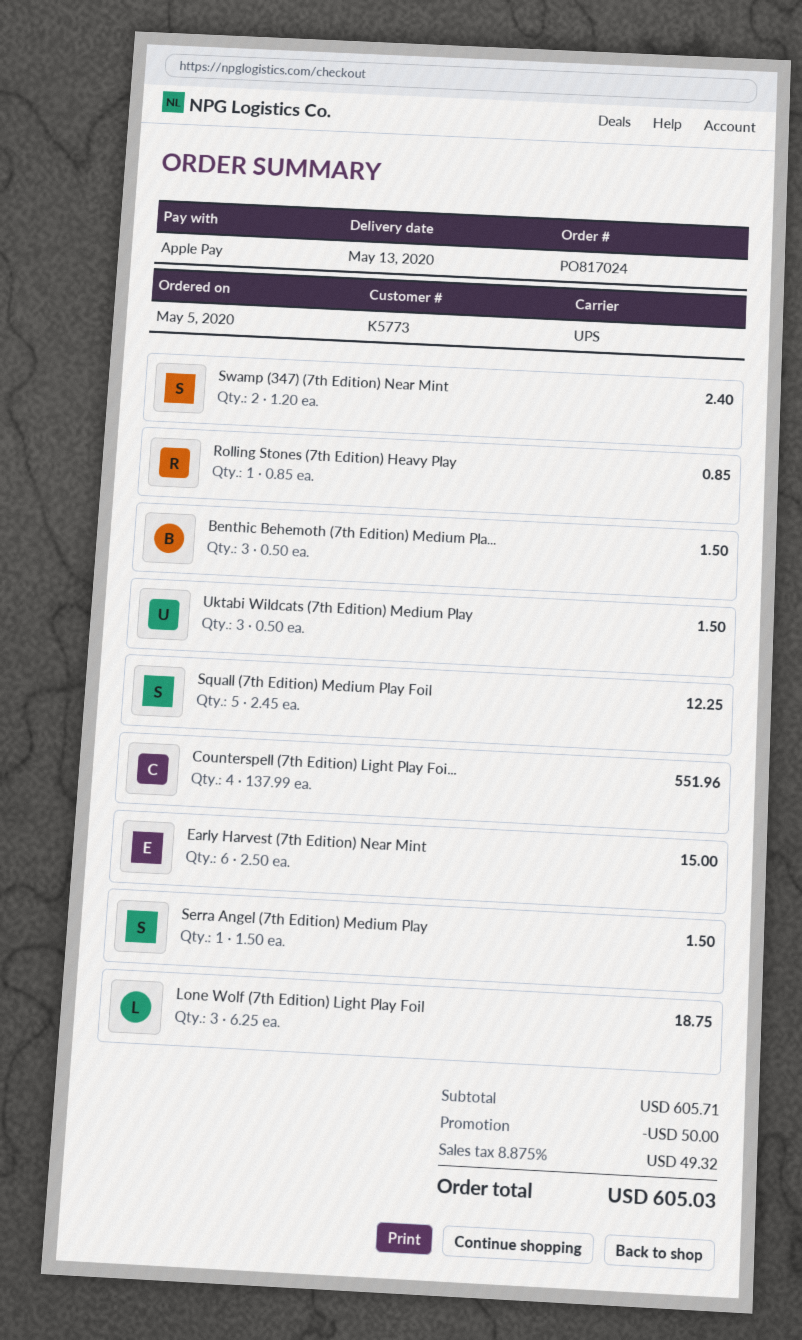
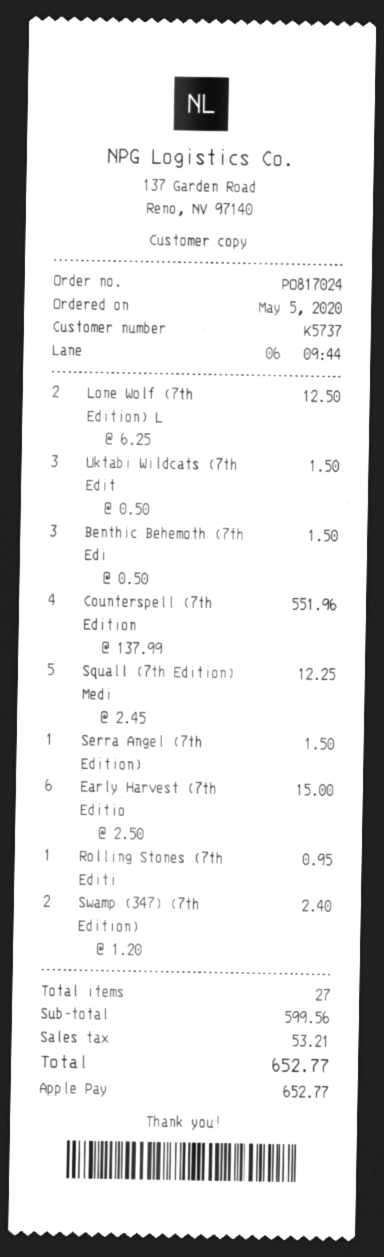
customer number: K5773 -> K5737
Rolling Stones (7th Edition) Heavy Play: 1 x 0.85 = 0.85 -> 1 x 0.95 = 0.95
Lone Wolf (7th Edition) Light Play Foil: 3 x 6.25 = 18.75 -> 2 x 6.25 = 12.50
subtotal: 605.71 -> 599.56
discount: 50.00 -> none
tax: 49.32 -> 53.21
total: 605.03 -> 652.77

